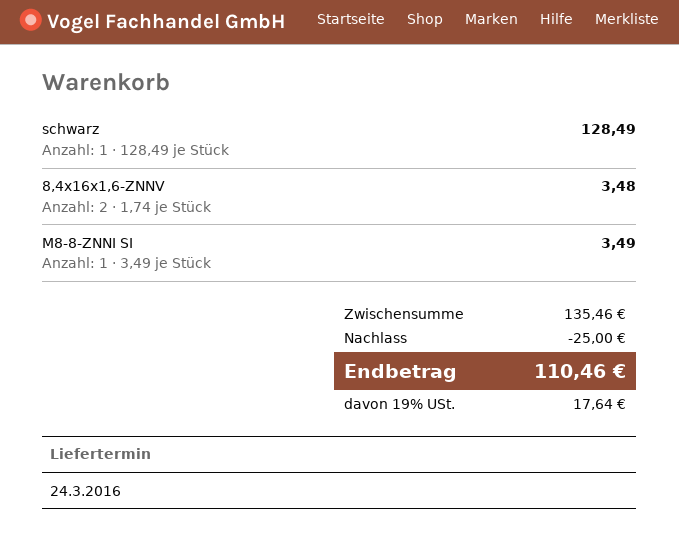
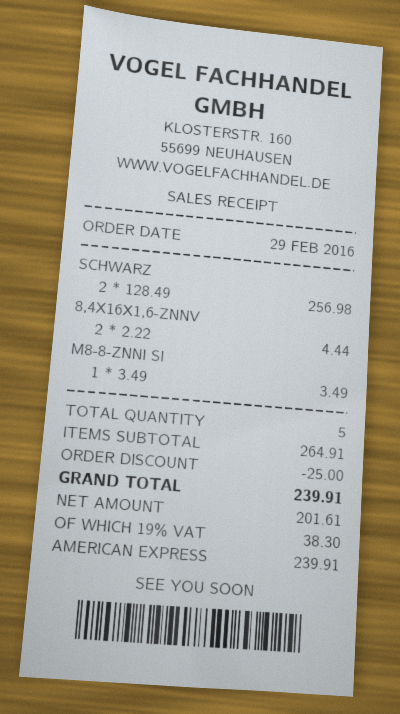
schwarz: 1 x 128.49 = 128.49 -> 2 x 128.49 = 256.98
8,4x16x1,6-ZNNV: 2 x 1.74 = 3.48 -> 2 x 2.22 = 4.44
subtotal: 135.46 -> 264.91
tax: 19% = 17.64 -> 19% = 38.30
total: 110.46 -> 239.91

